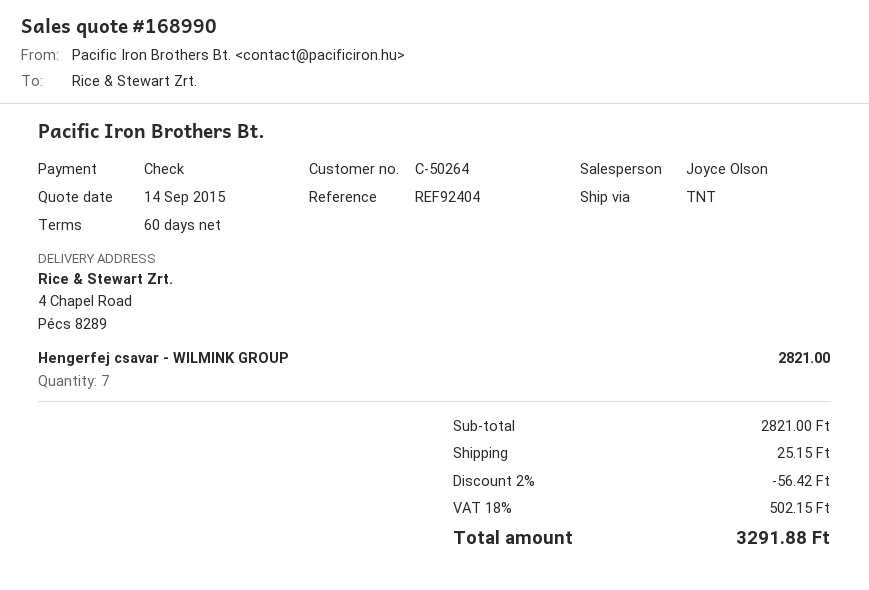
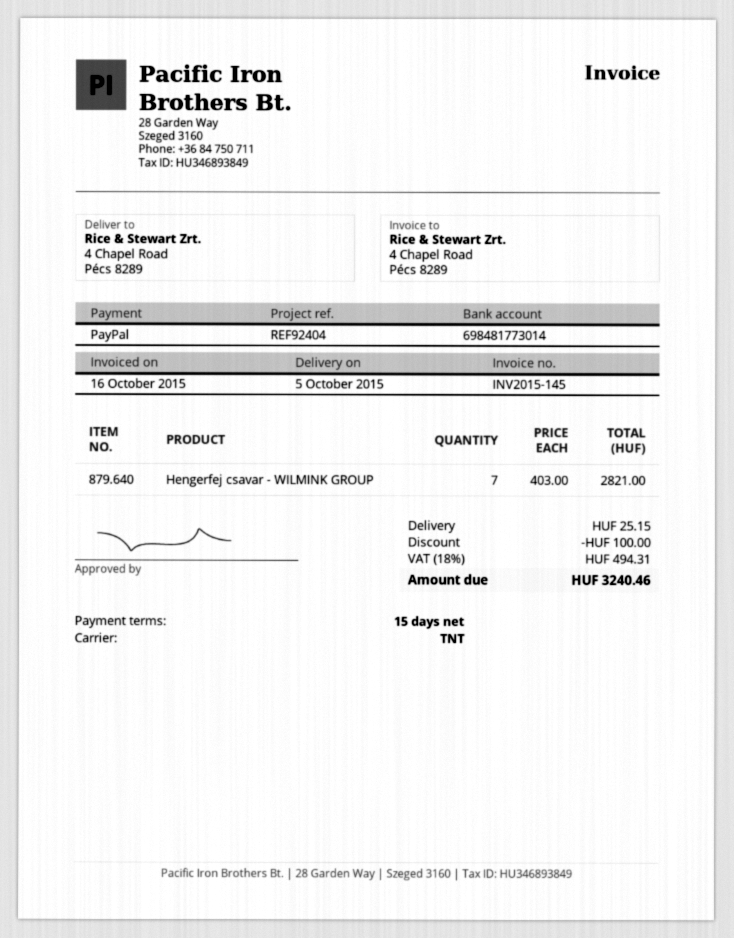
payment terms: 60 days -> 15 days
payment method: cheque -> PayPal
discount: 56.42 -> 100.00
tax: 18% = 502.15 -> 18% = 494.31
total: 3291.88 -> 3240.46

